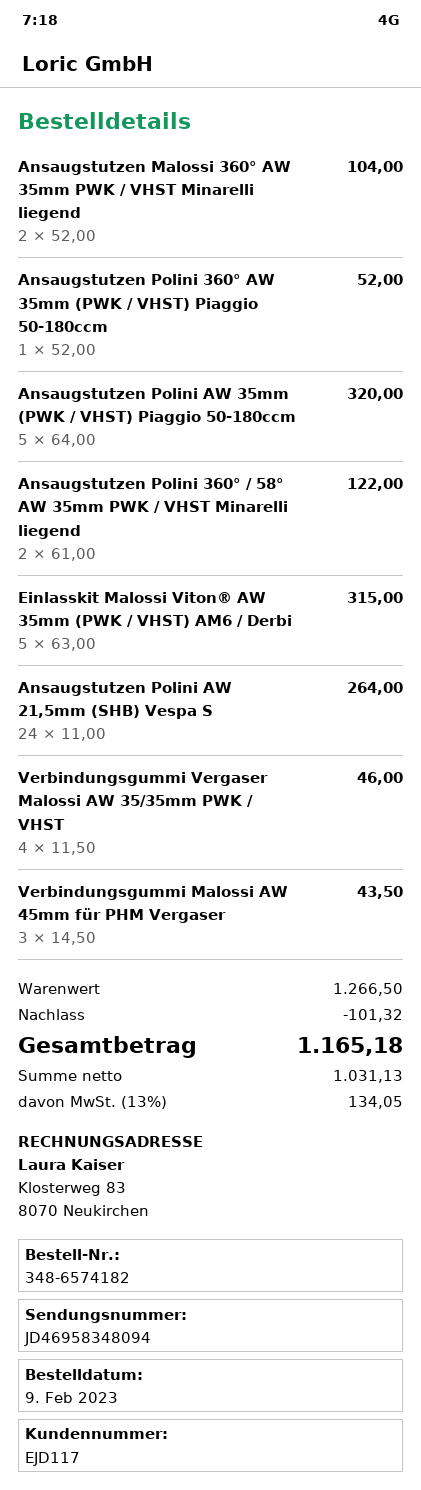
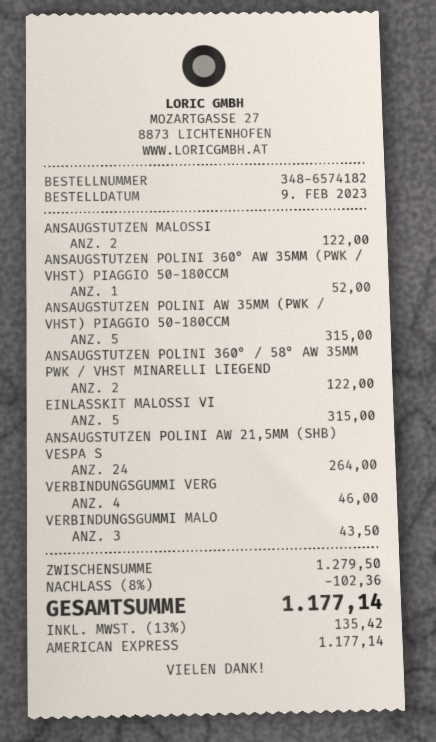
Ansaugstutzen Malossi 360° AW 35mm PWK / VHST Minarelli liegend: 2 for 104.00 -> 2 for 122.00
Ansaugstutzen Polini AW 35mm (PWK / VHST) Piaggio 50-180ccm: 5 for 320.00 -> 5 for 315.00
subtotal: 1266.50 -> 1279.50
discount: 101.32 -> 102.36
tax: 13% = 134.05 -> 13% = 135.42
total: 1165.18 -> 1177.14

